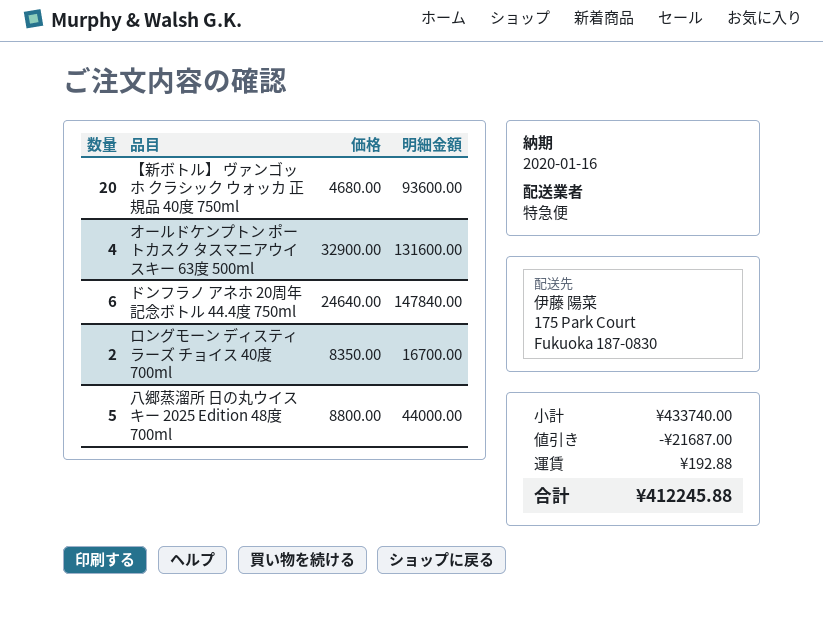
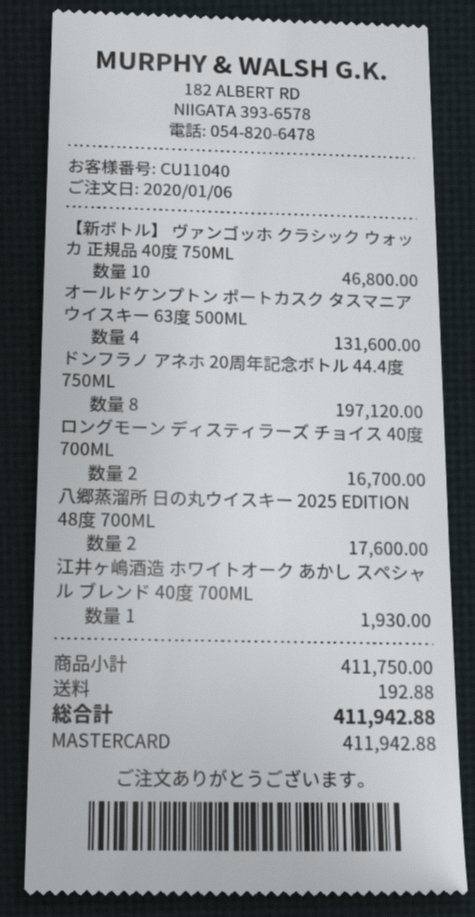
【新ボトル】 ヴァンゴッホ クラシック ウォッカ 正規品 40度 750ml: 20 for 93600.00 -> 10 for 46800.00
ドンフラノ アネホ 20周年記念ボトル 44.4度 750ml: 6 for 147840.00 -> 8 for 197120.00
八郷蒸溜所 日の丸ウイスキー 2025 Edition 48度 700ml: 5 for 44000.00 -> 2 for 17600.00
江井ヶ嶋酒造 ホワイトオーク あかし スペシャル ブレンド 40度 700ML: none -> 1 for 1930.00
subtotal: 433740.00 -> 411750.00
discount: 21687.00 -> none
total: 412245.88 -> 411942.88

